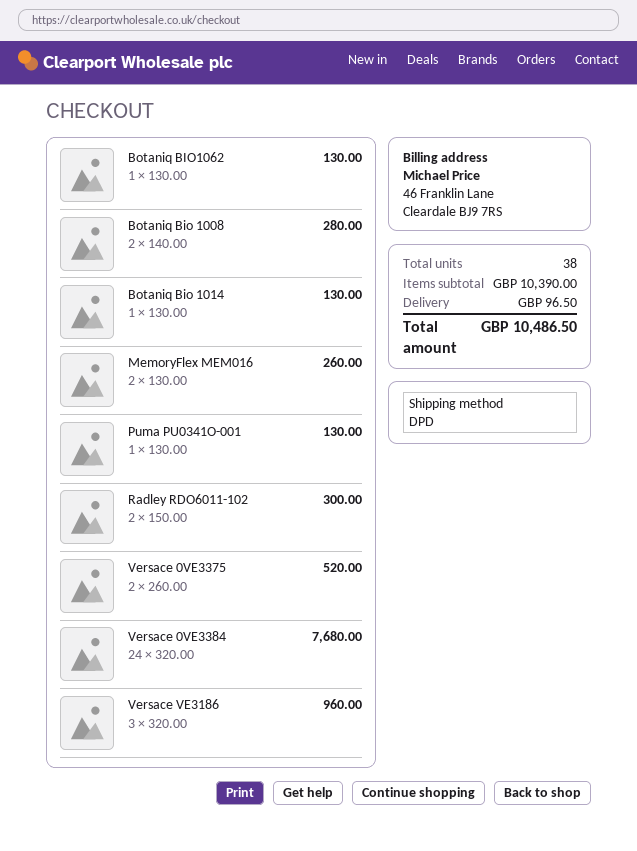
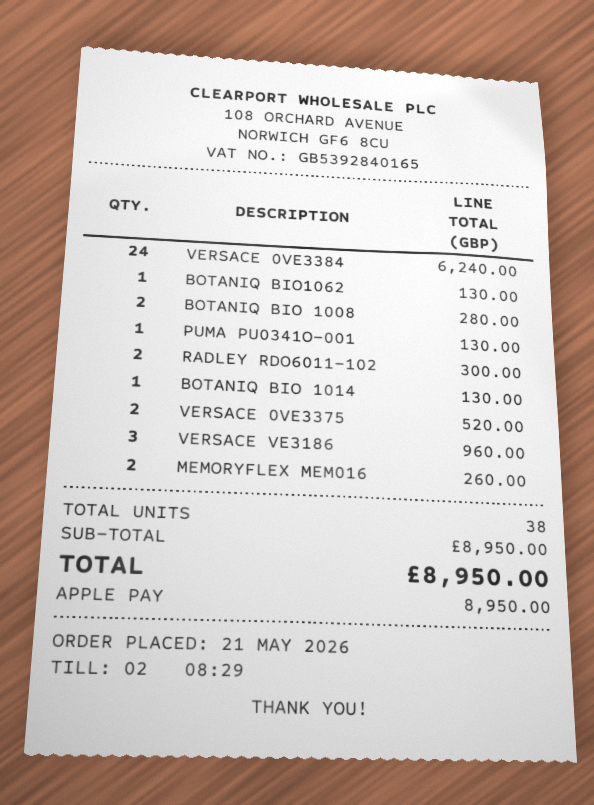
Versace 0VE3384: 24 for 7680.00 -> 24 for 6240.00
subtotal: 10390.00 -> 8950.00
shipping: 96.50 -> none
total: 10486.50 -> 8950.00

